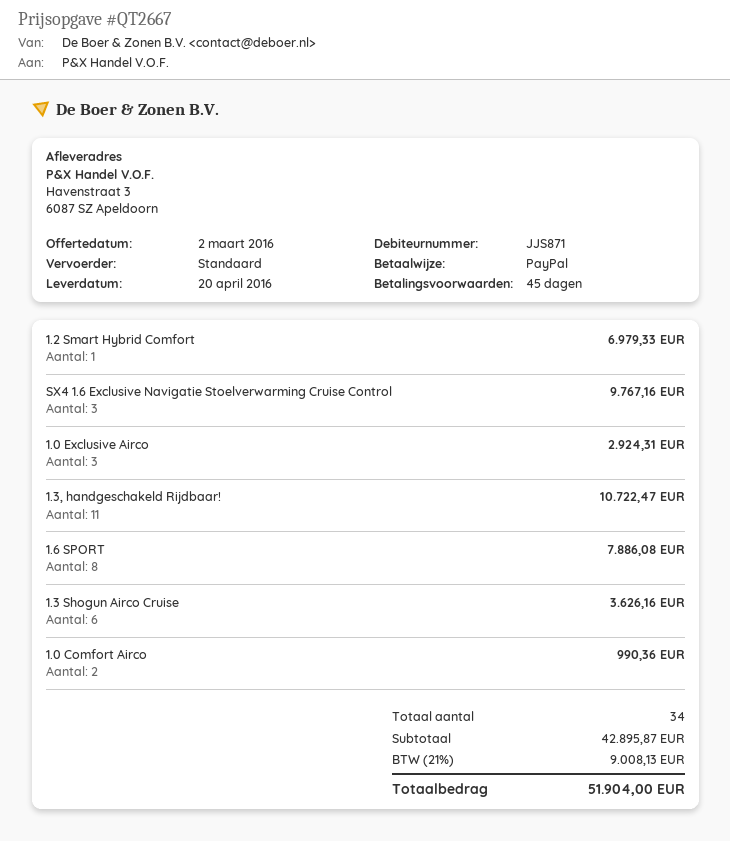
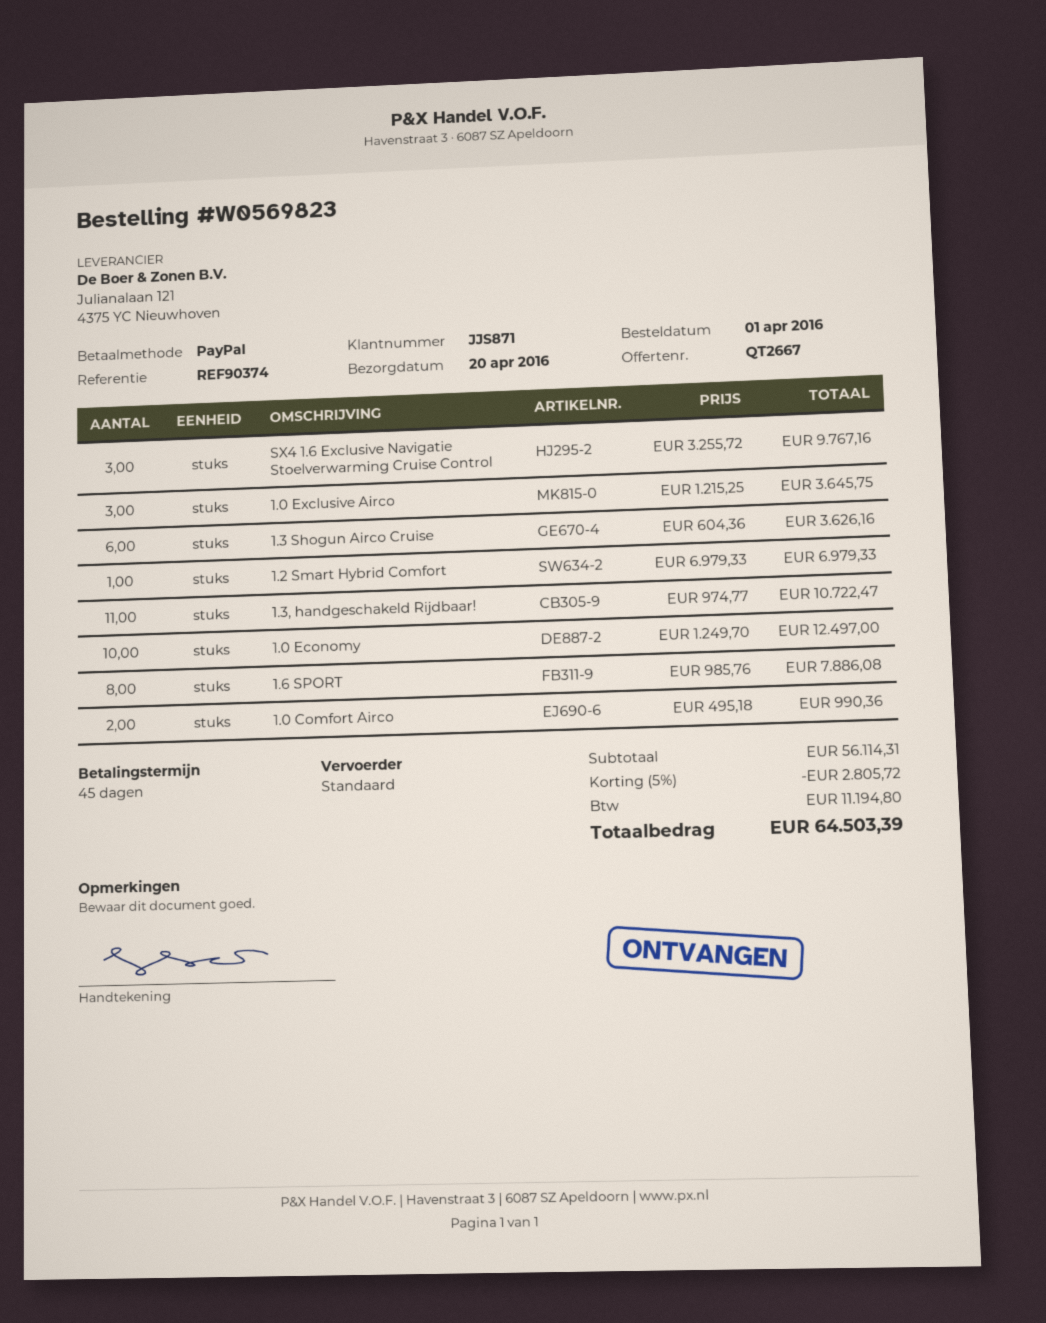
1.0 Exclusive Airco: 3 for 2924.31 -> 3 for 3645.75
1.0 Economy: none -> 10 for 12497.00
subtotal: 42895.87 -> 56114.31
discount: none -> 5% = 2805.72
tax: 9008.13 -> 11194.80
total: 51904.00 -> 64503.39

